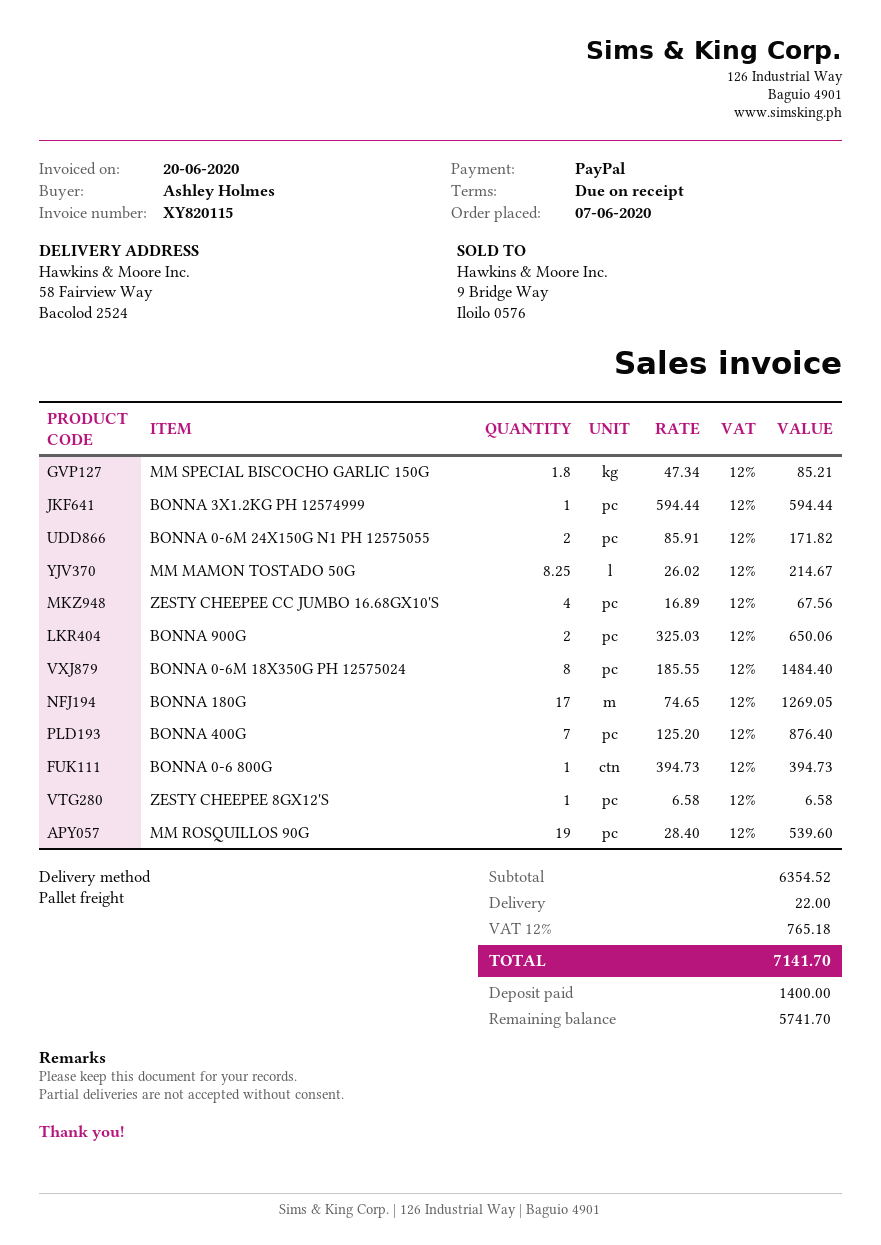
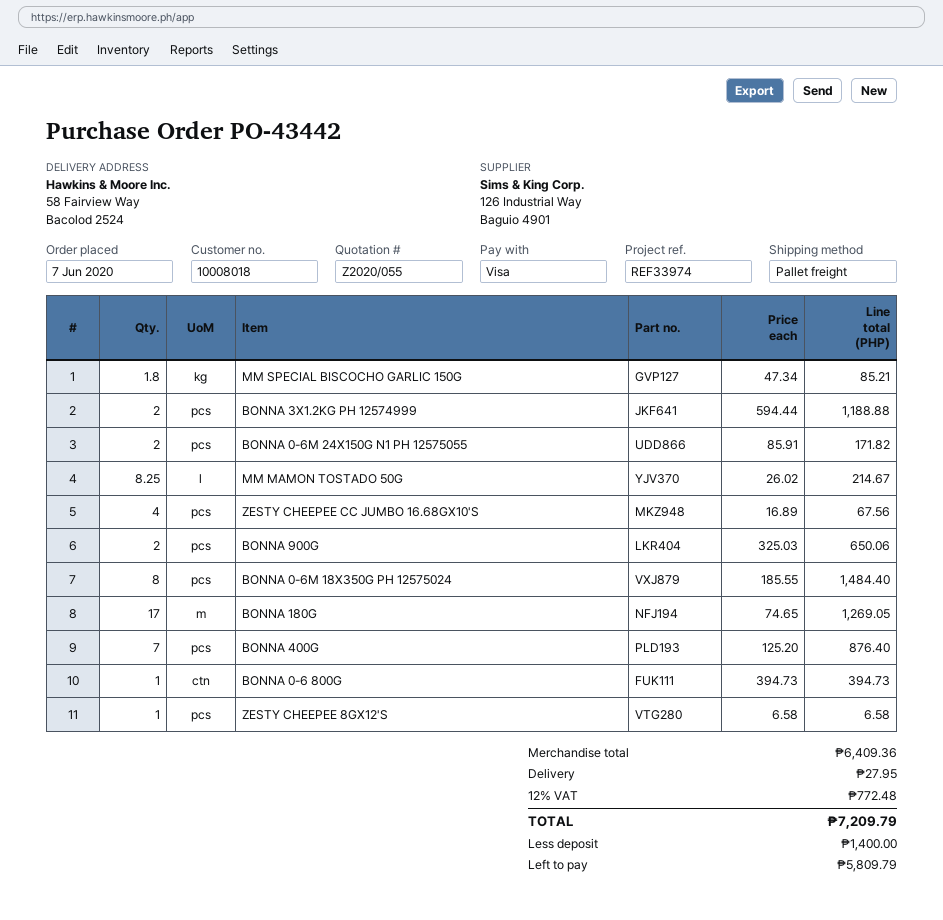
payment method: PayPal -> Visa
BONNA 3X1.2KG PH 12574999: 1 x 594.44 = 594.44 -> 2 x 594.44 = 1188.88
MM ROSQUILLOS 90G: 19 x 28.40 = 539.60 -> none
subtotal: 6354.52 -> 6409.36
shipping: 22.00 -> 27.95
tax: 12% = 765.18 -> 12% = 772.48
total: 7141.70 -> 7209.79
balance: 5741.70 -> 5809.79

